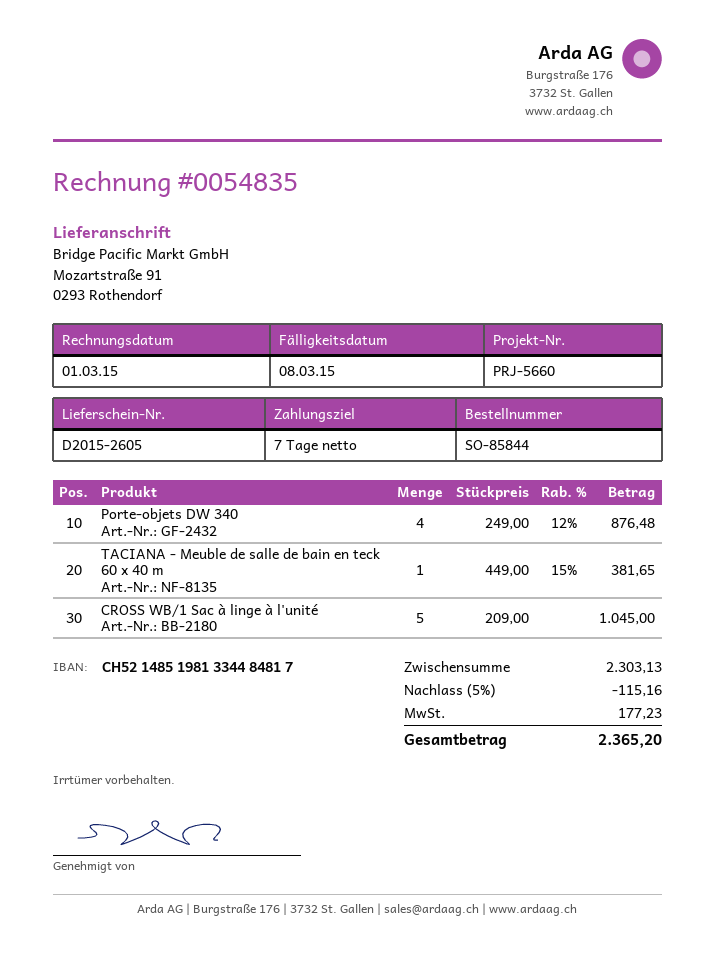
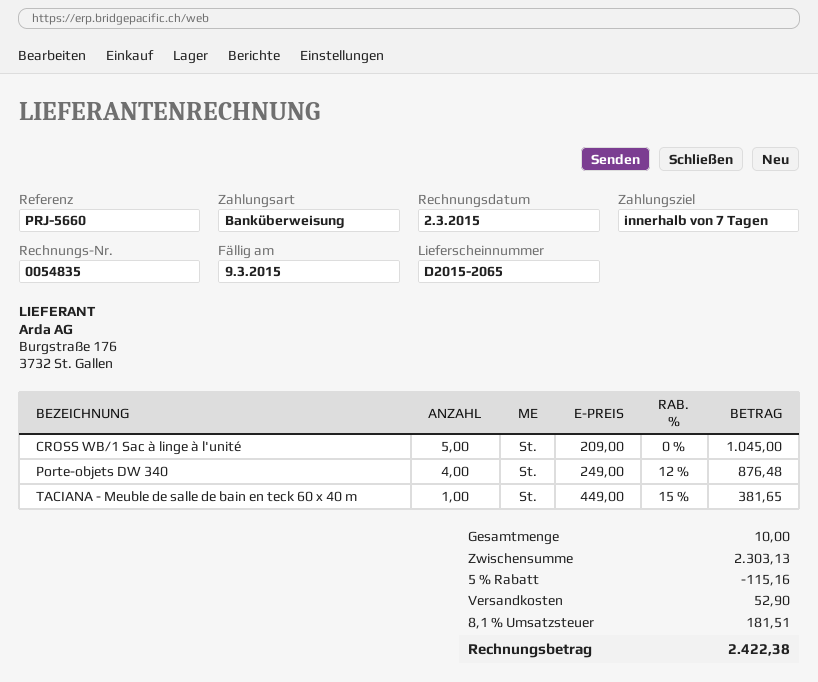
delivery note number: D2015-2605 -> D2015-2065
invoice date: 2015-03-01 -> 2015-03-02
due date: 2015-03-08 -> 2015-03-09
shipping: none -> 52.90
tax: 177.23 -> 181.51
total: 2365.20 -> 2422.38

